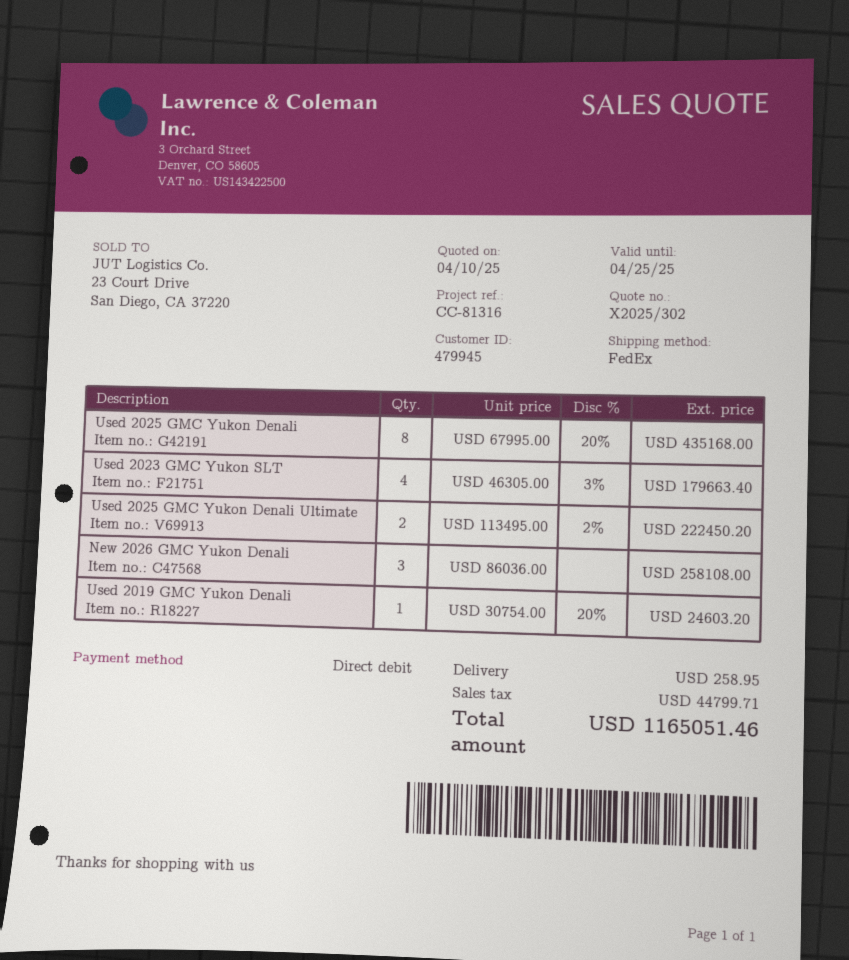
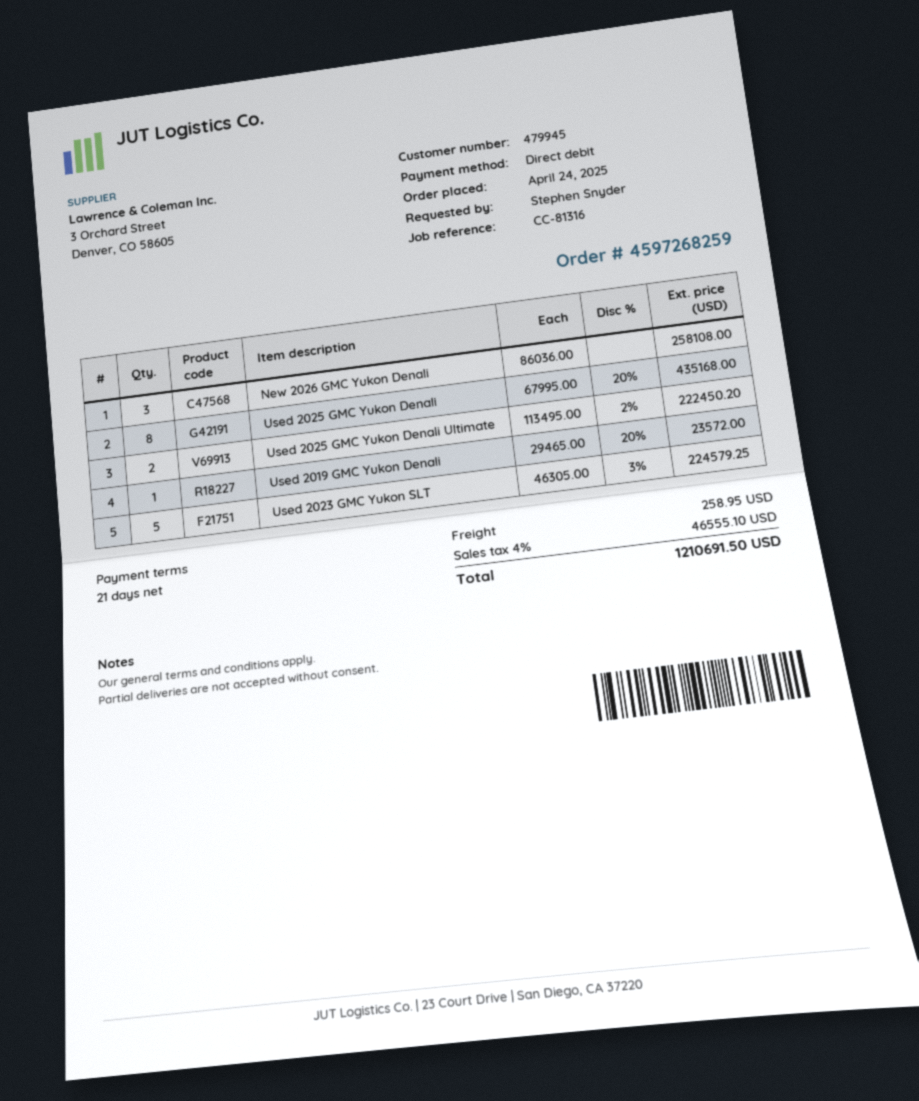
Used 2023 GMC Yukon SLT: 4 x 46305.00 - 3% = 179663.40 -> 5 x 46305.00 - 3% = 224579.25
Used 2019 GMC Yukon Denali: 1 x 30754.00 - 20% = 24603.20 -> 1 x 29465.00 - 20% = 23572.00
tax: 44799.71 -> 46555.10
total: 1165051.46 -> 1210691.50

